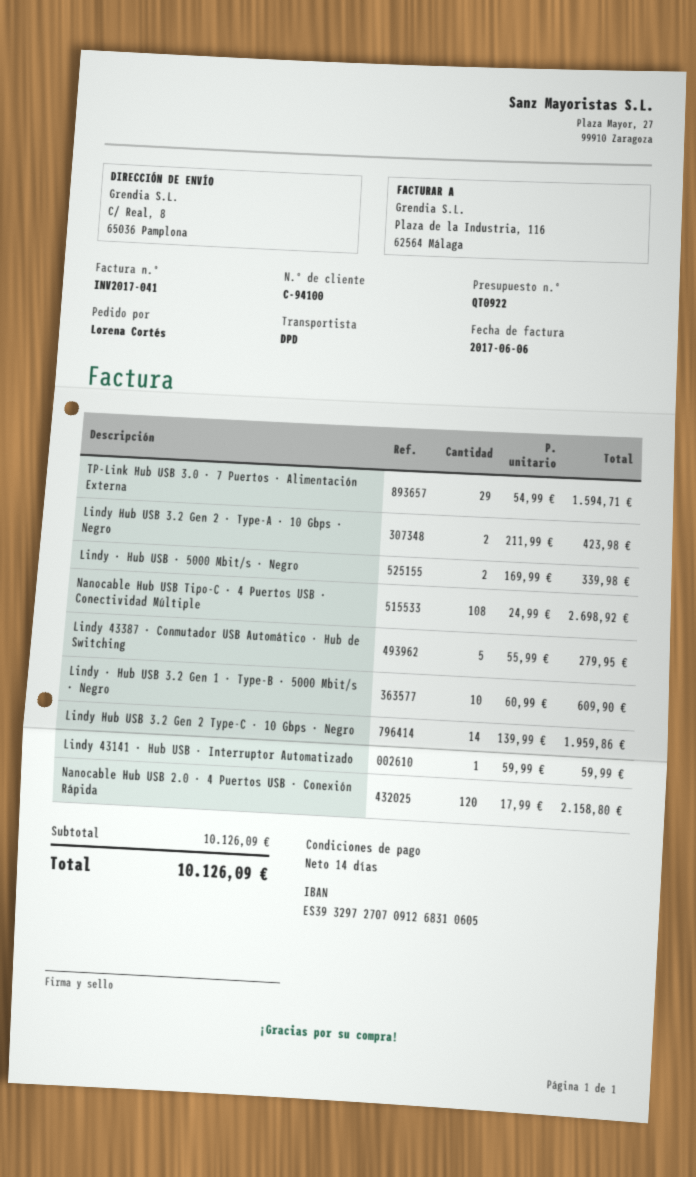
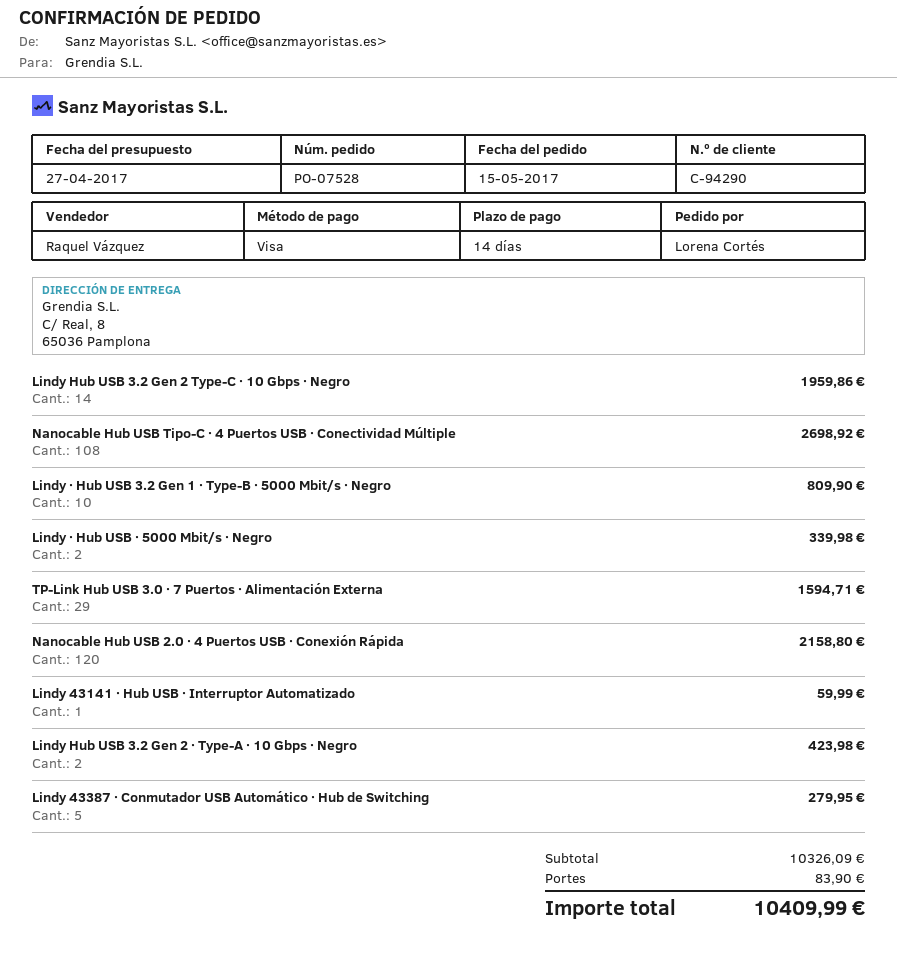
customer number: C-94100 -> C-94290
Lindy · Hub USB 3.2 Gen 1 · Type-B · 5000 Mbit/s · Negro: 10 for 609.90 -> 10 for 809.90
subtotal: 10126.09 -> 10326.09
shipping: none -> 83.90
total: 10126.09 -> 10409.99

